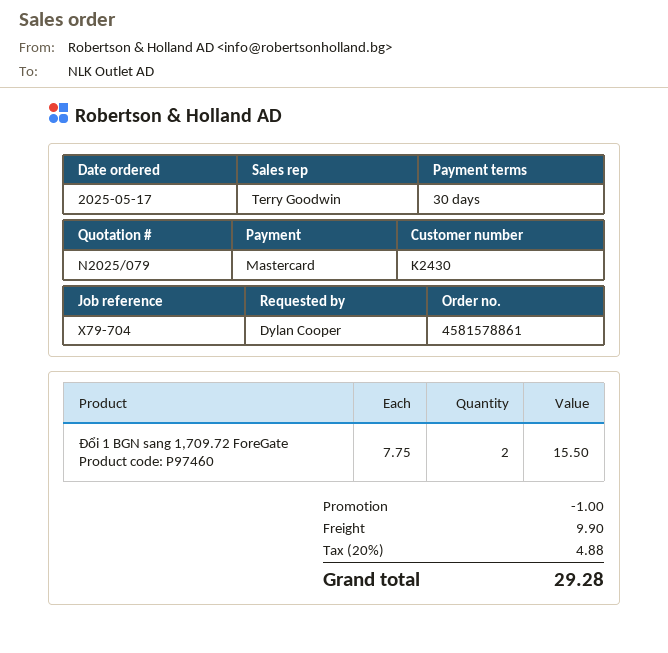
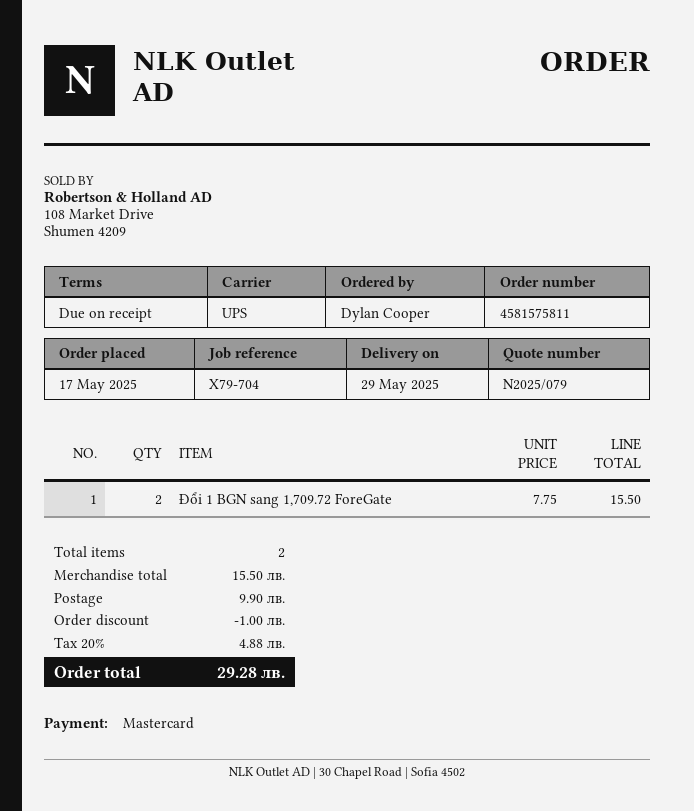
order number: 4581578861 -> 4581575811
payment terms: 30 days -> on receipt

